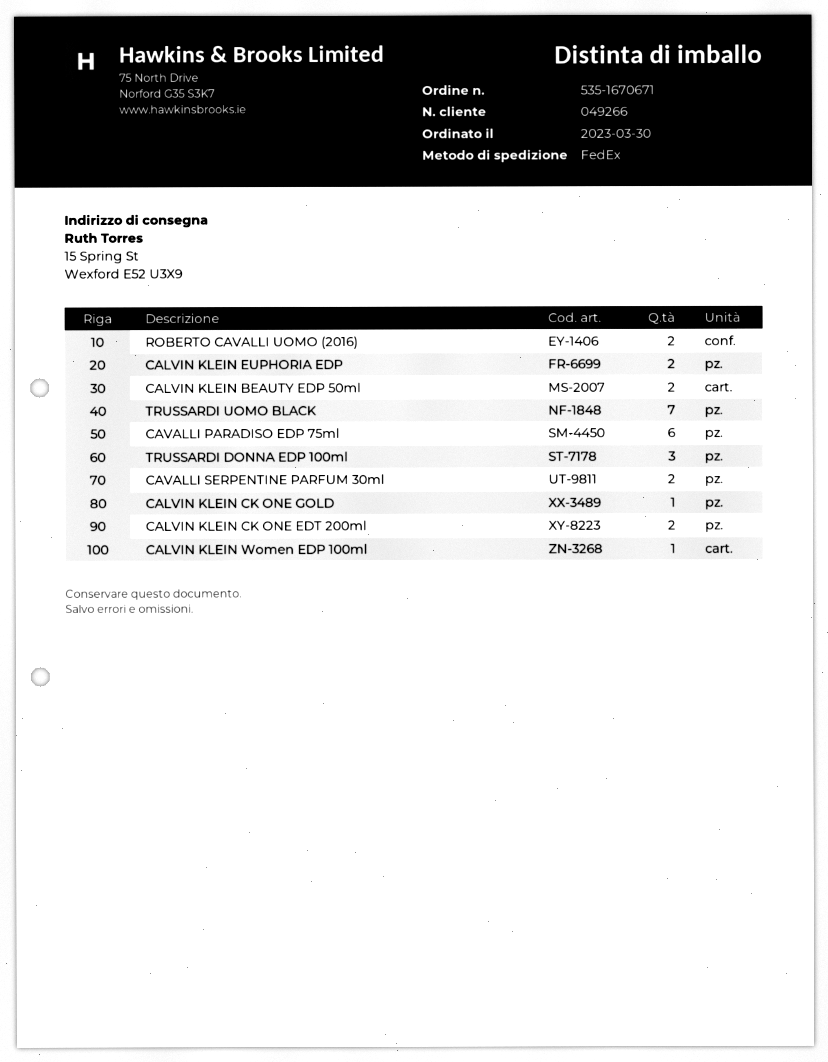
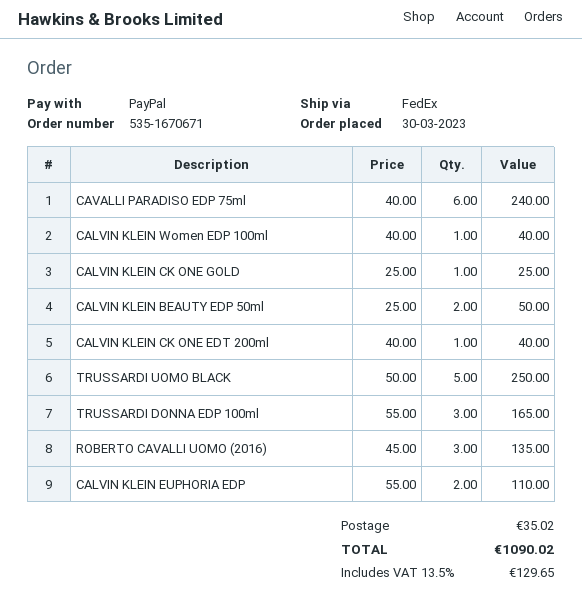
ROBERTO CAVALLI UOMO (2016): 2 -> 3
TRUSSARDI UOMO BLACK: 7 -> 5
CAVALLI SERPENTINE PARFUM 30ml: 2 -> none
CALVIN KLEIN CK ONE EDT 200ml: 2 -> 1

